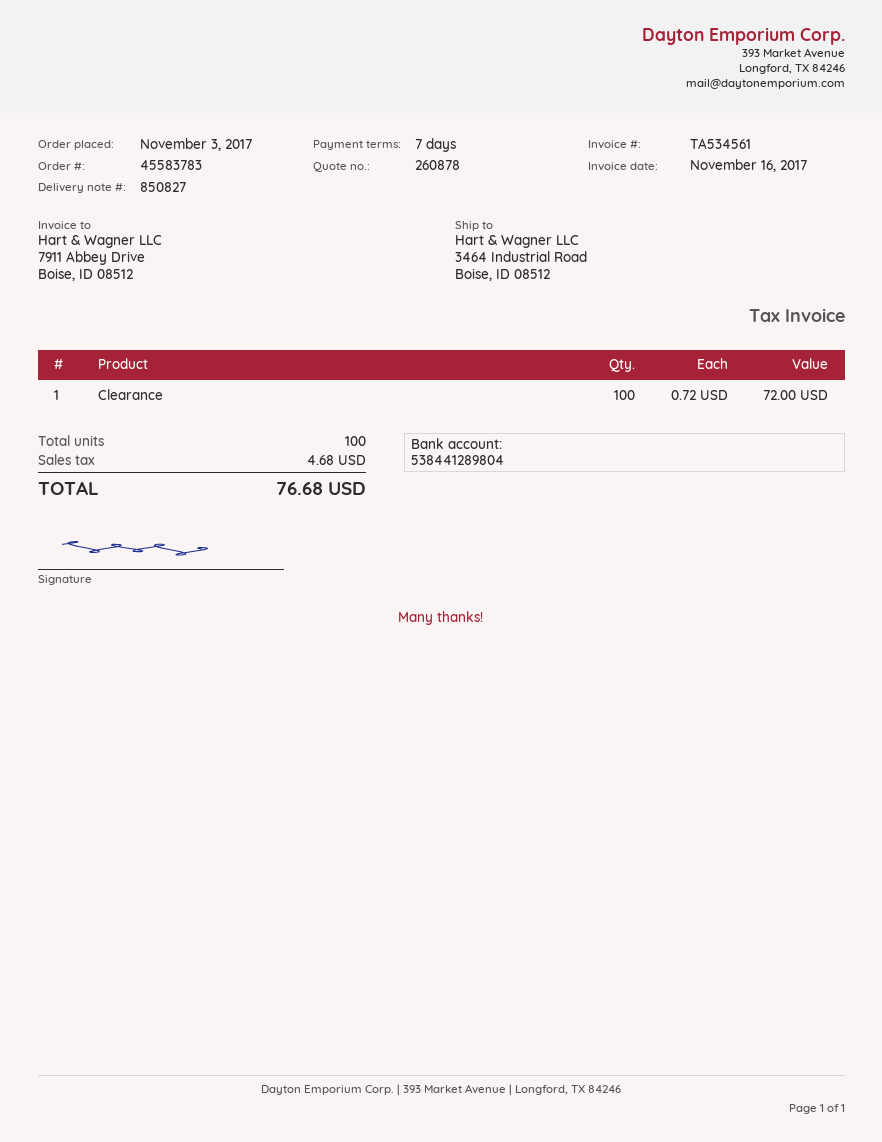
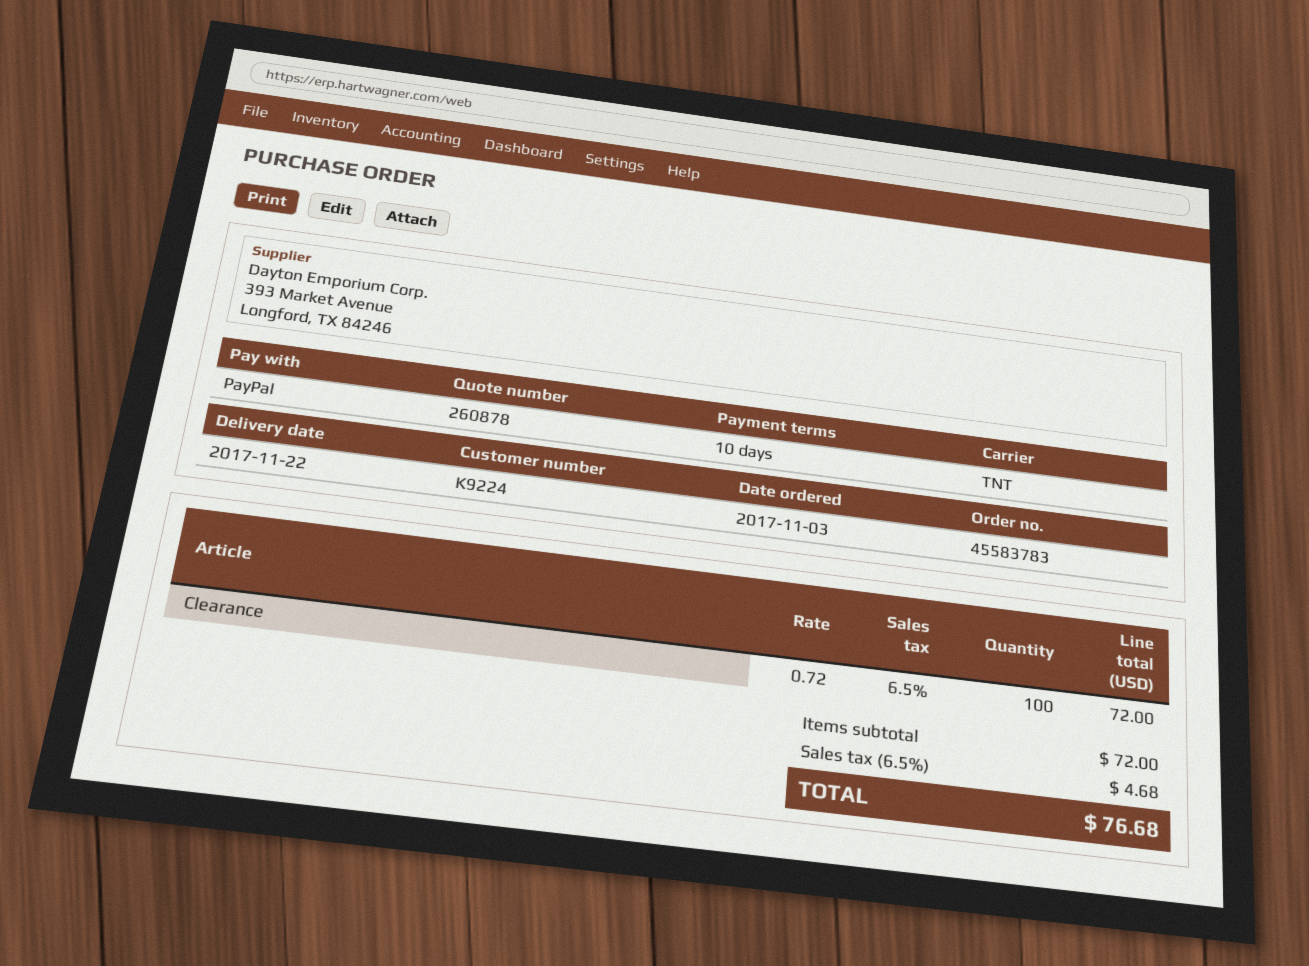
payment terms: 7 days -> 10 days

